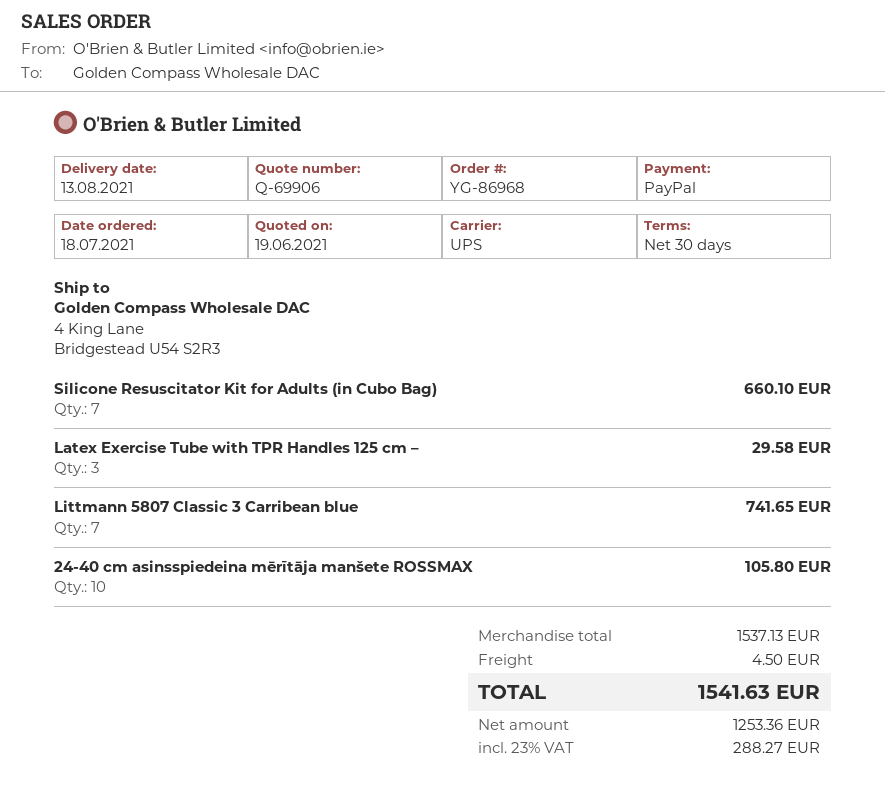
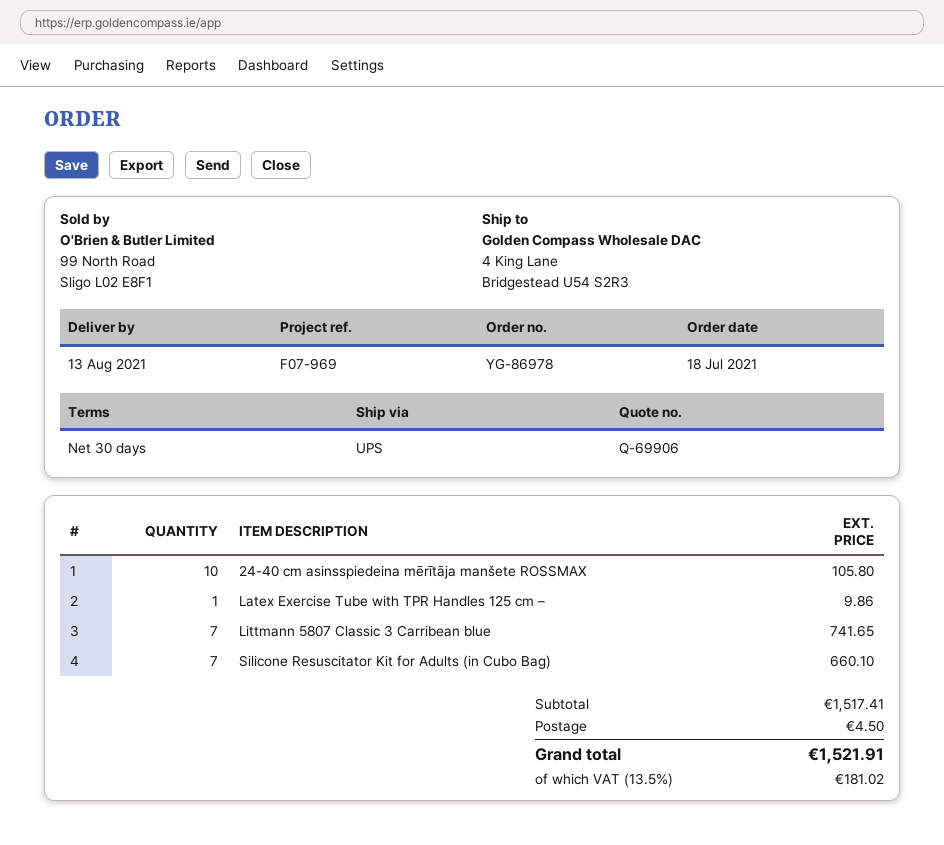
order number: YG-86968 -> YG-86978
Latex Exercise Tube with TPR Handles 125 cm –: 3 for 29.58 -> 1 for 9.86
subtotal: 1537.13 -> 1517.41
tax: 23% = 288.27 -> 13.5% = 181.02
total: 1541.63 -> 1521.91

